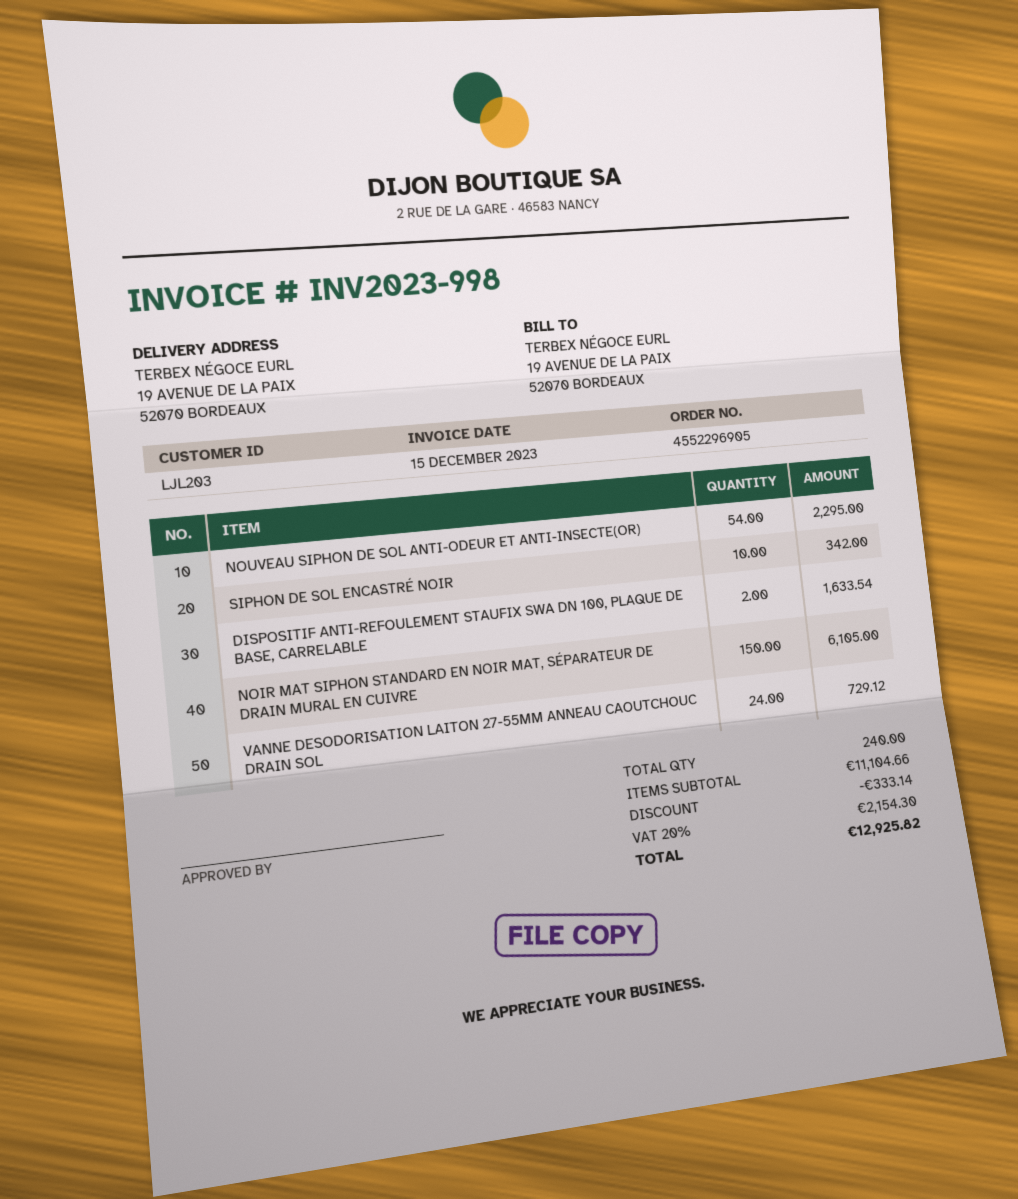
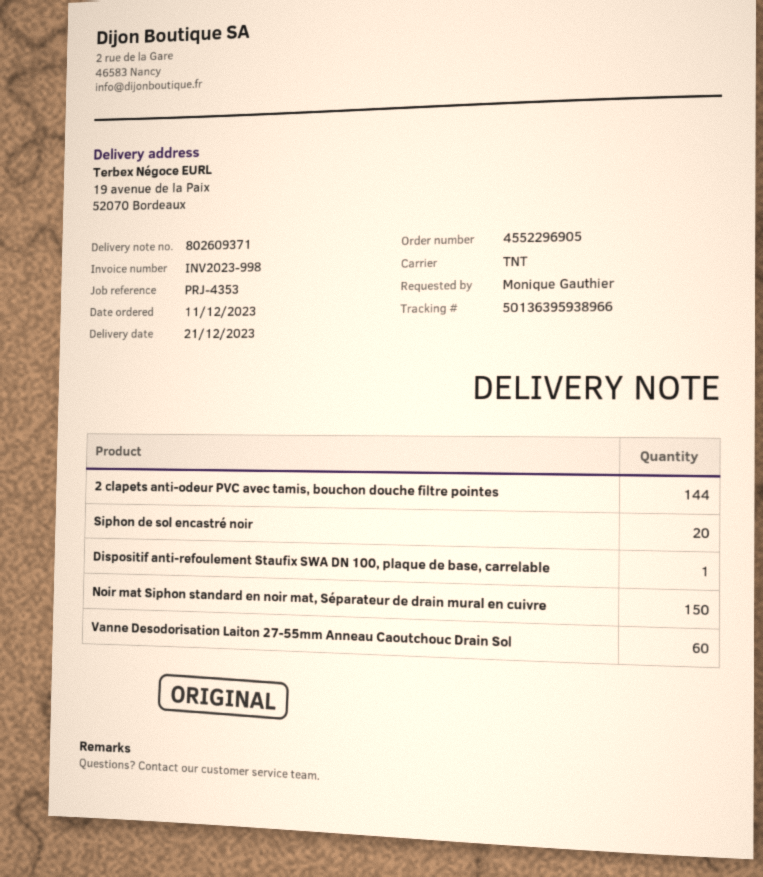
NOUVEAU SIPHON DE SOL ANTI-ODEUR ET ANTI-INSECTE(OR): 54 -> none
SIPHON DE SOL ENCASTRÉ NOIR: 10 -> 20
DISPOSITIF ANTI-REFOULEMENT STAUFIX SWA DN 100, PLAQUE DE BASE, CARRELABLE: 2 -> 1
VANNE DESODORISATION LAITON 27-55MM ANNEAU CAOUTCHOUC DRAIN SOL: 24 -> 60
2 clapets anti-odeur PVC avec tamis, bouchon douche filtre pointes: none -> 144

